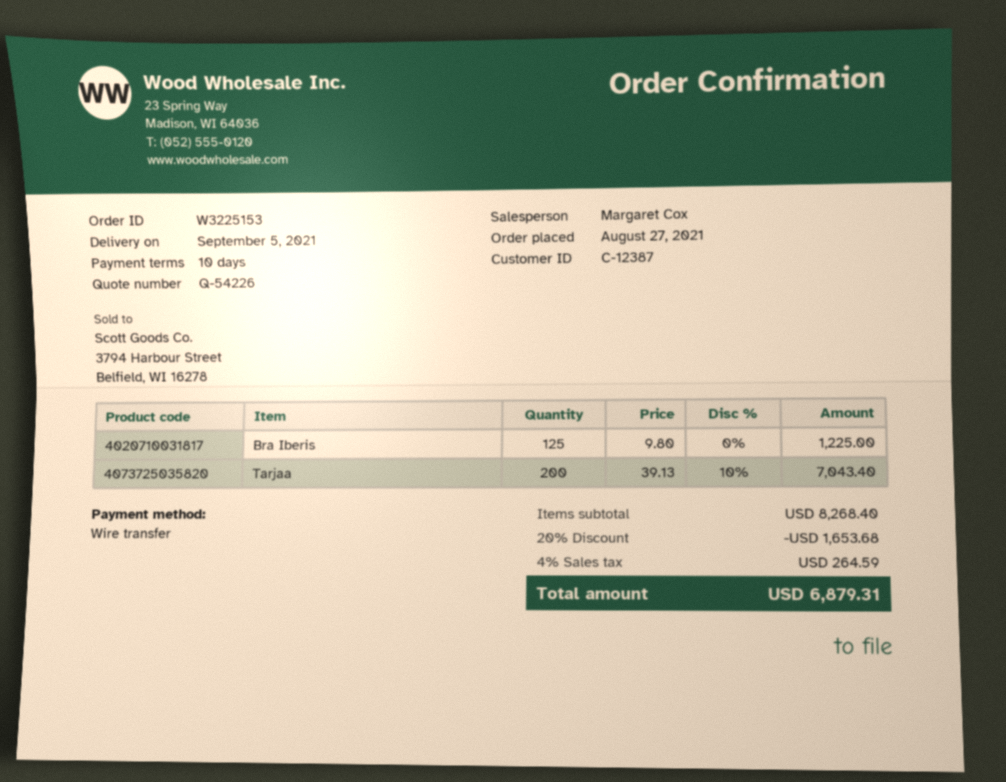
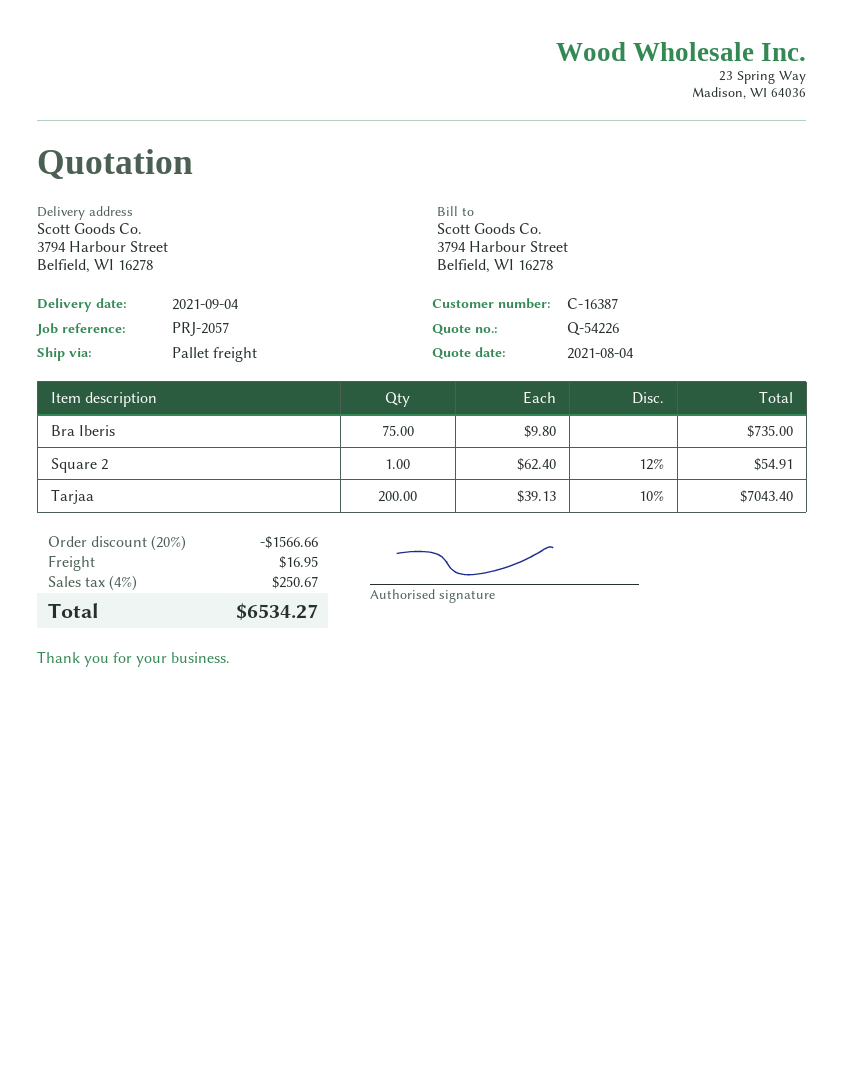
delivery date: 2021-09-05 -> 2021-09-04
customer number: C-12387 -> C-16387
Bra Iberis: 125 x 9.80 = 1225.00 -> 75 x 9.80 = 735.00
Square 2: none -> 1 x 62.40 - 12% = 54.91
discount: 20% = 1653.68 -> 20% = 1566.66
shipping: none -> 16.95
tax: 4% = 264.59 -> 4% = 250.67
total: 6879.31 -> 6534.27

